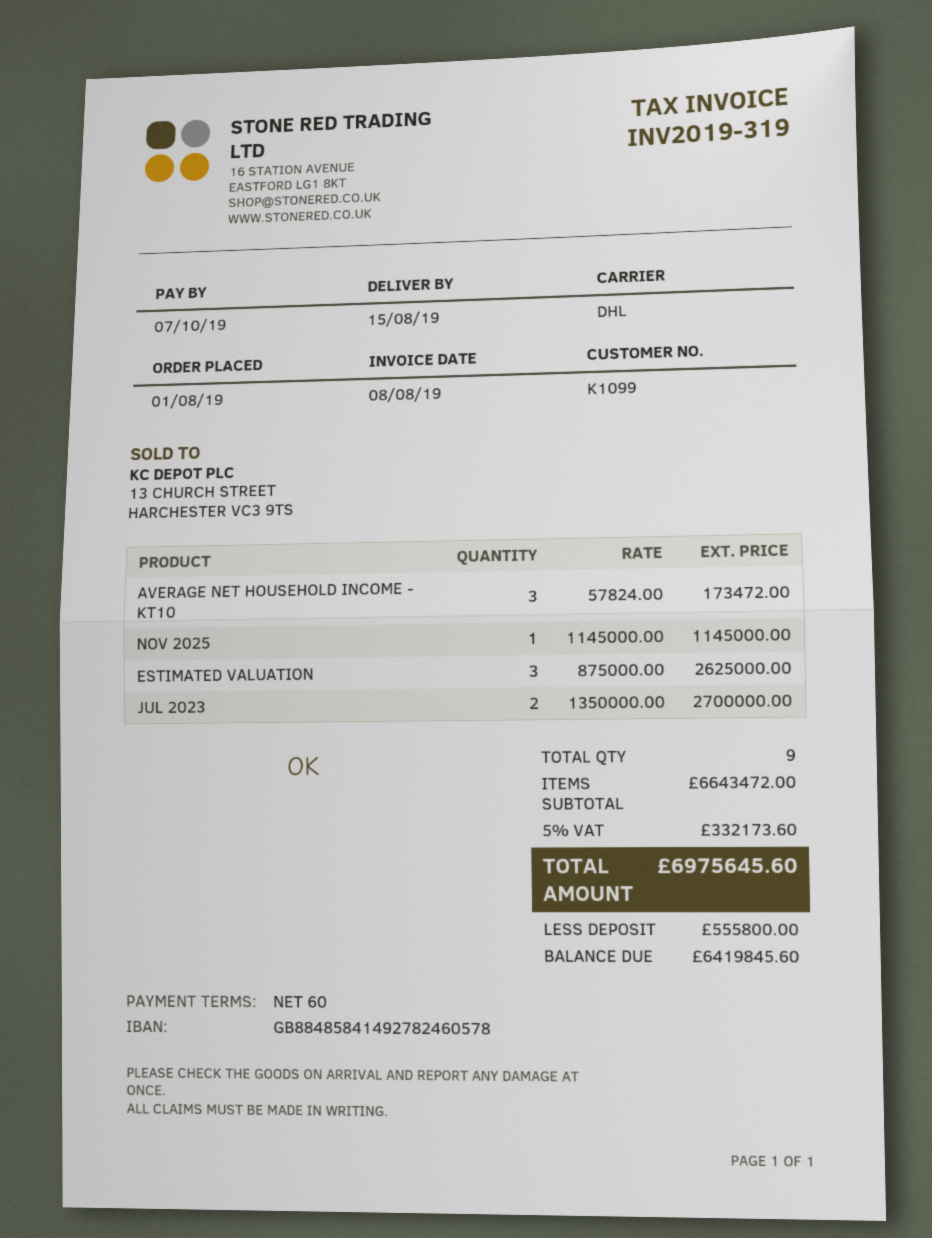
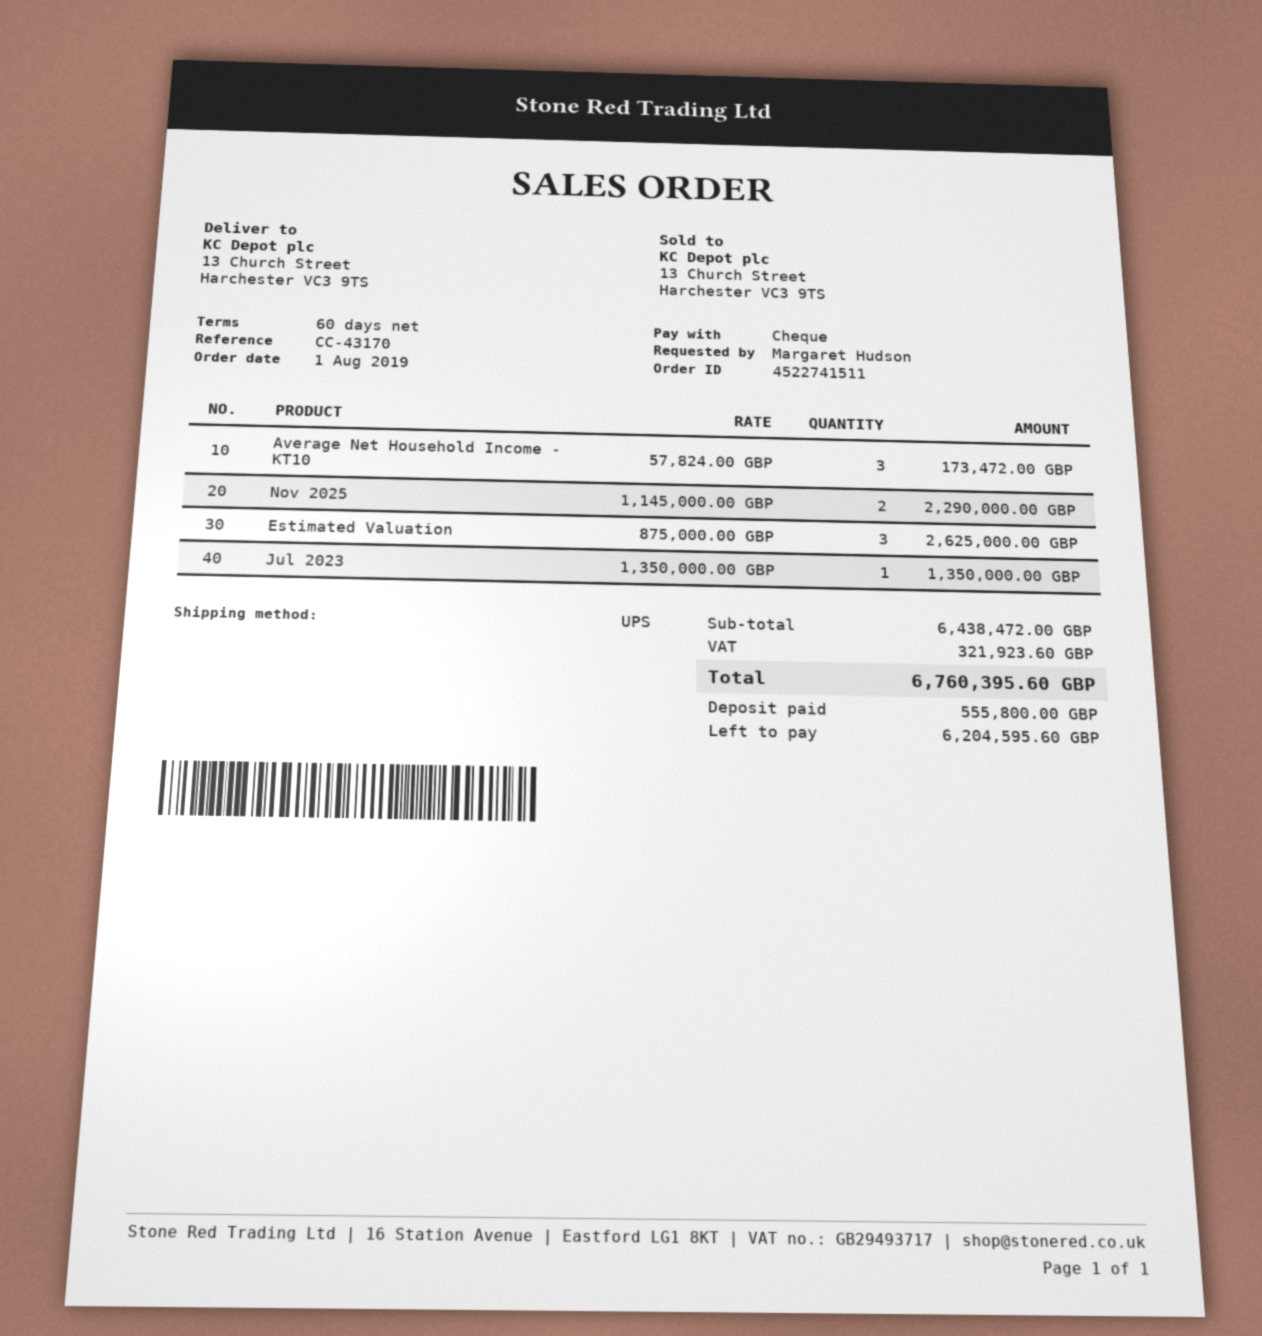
shipping method: DHL -> UPS
NOV 2025: 1 x 1145000.00 = 1145000.00 -> 2 x 1145000.00 = 2290000.00
JUL 2023: 2 x 1350000.00 = 2700000.00 -> 1 x 1350000.00 = 1350000.00
subtotal: 6643472.00 -> 6438472.00
tax: 332173.60 -> 321923.60
total: 6975645.60 -> 6760395.60
balance: 6419845.60 -> 6204595.60

